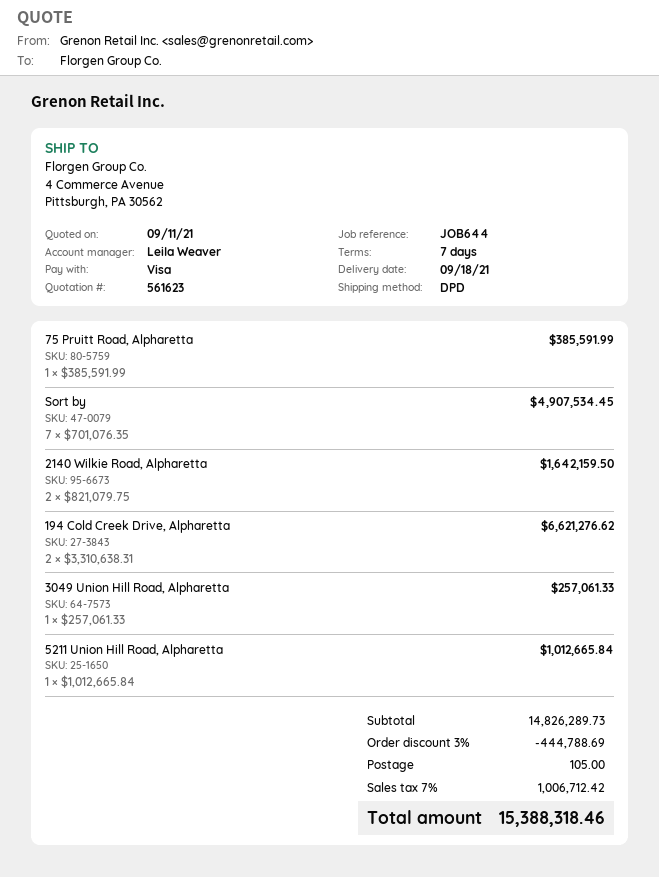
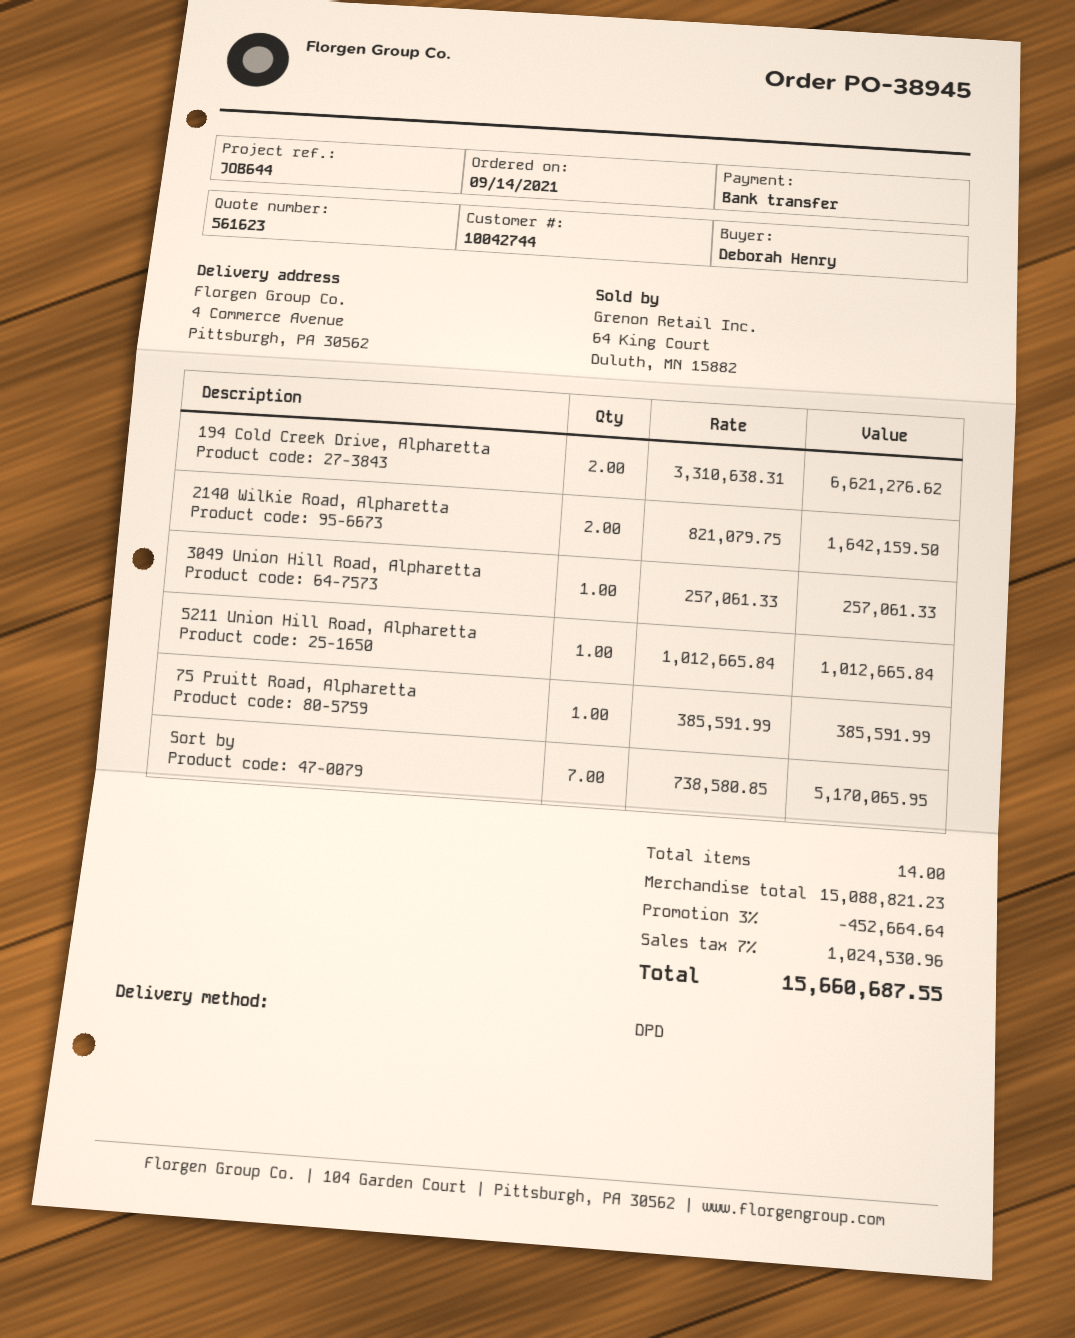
payment method: Visa -> bank transfer
Sort by: 7 x 701076.35 = 4907534.45 -> 7 x 738580.85 = 5170065.95
subtotal: 14826289.73 -> 15088821.23
discount: 3% = 444788.69 -> 3% = 452664.64
shipping: 105.00 -> none
tax: 7% = 1006712.42 -> 7% = 1024530.96
total: 15388318.46 -> 15660687.55

